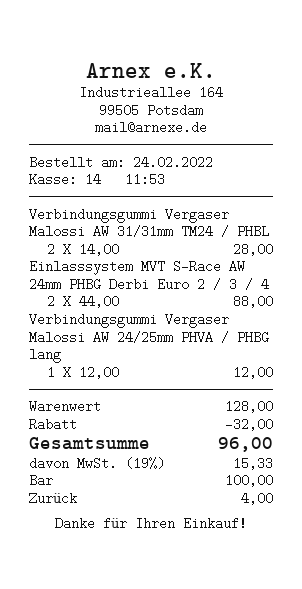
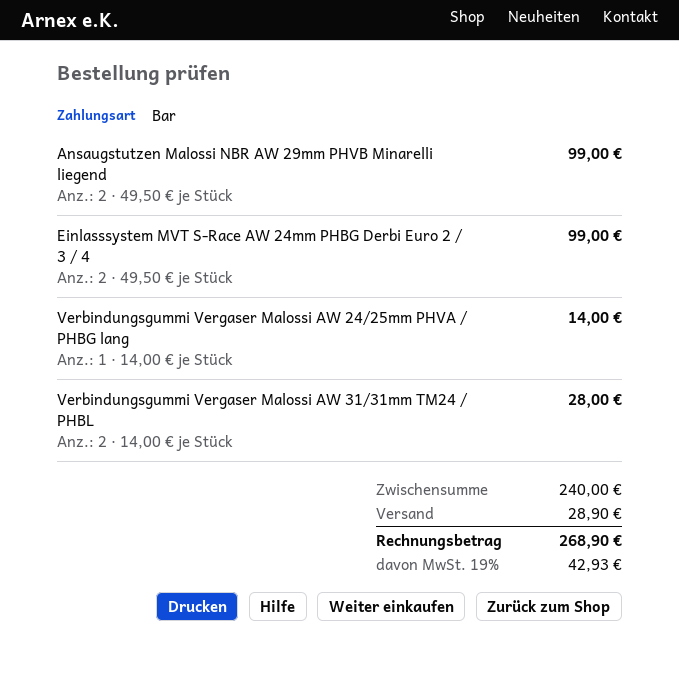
Einlasssystem MVT S-Race AW 24mm PHBG Derbi Euro 2 / 3 / 4: 2 x 44.00 = 88.00 -> 2 x 49.50 = 99.00
Verbindungsgummi Vergaser Malossi AW 24/25mm PHVA / PHBG lang: 1 x 12.00 = 12.00 -> 1 x 14.00 = 14.00
Ansaugstutzen Malossi NBR AW 29mm PHVB Minarelli liegend: none -> 2 x 49.50 = 99.00
subtotal: 128.00 -> 240.00
discount: 32.00 -> none
shipping: none -> 28.90
tax: 19% = 15.33 -> 19% = 42.93
total: 96.00 -> 268.90

